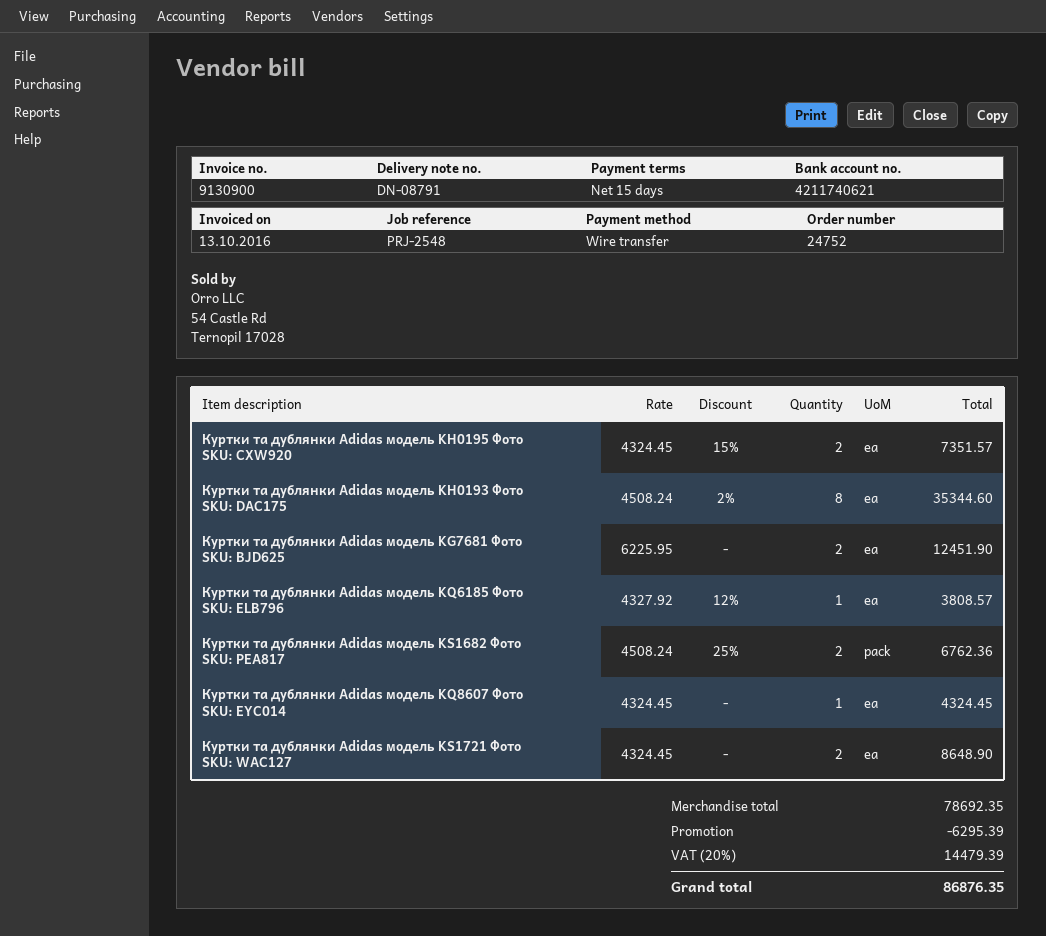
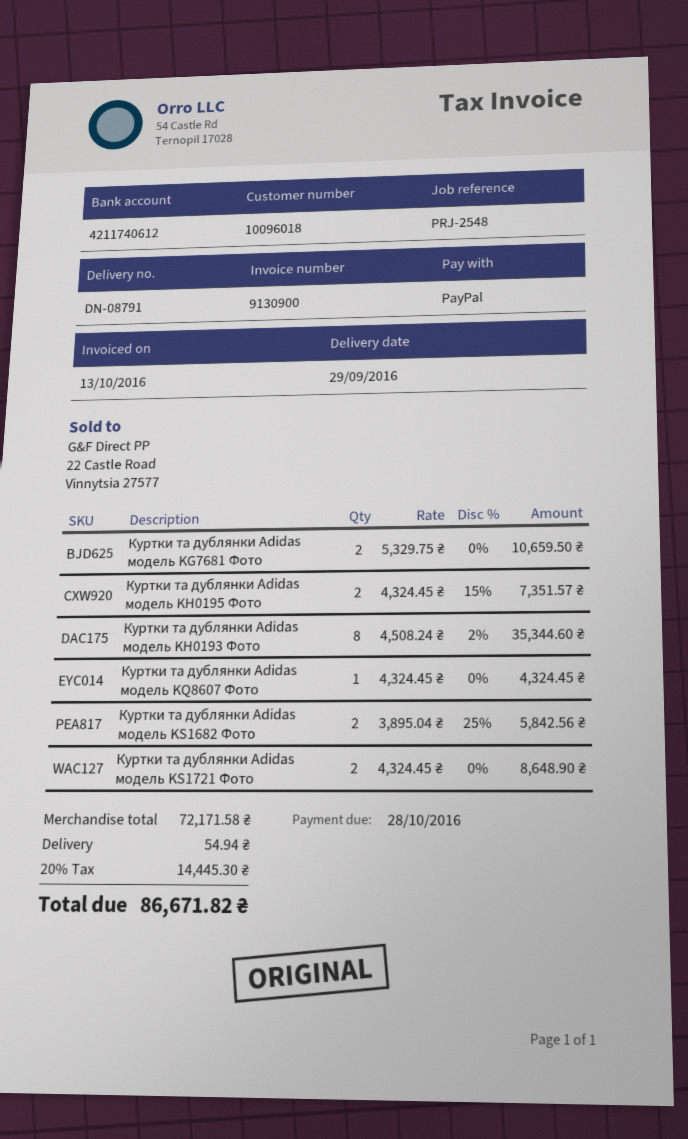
payment method: bank transfer -> PayPal
bank account: 4211740621 -> 4211740612
Куртки та дублянки Adidas модель KG7681 Фото: 2 x 6225.95 = 12451.90 -> 2 x 5329.75 = 10659.50
Куртки та дублянки Adidas модель KQ6185 Фото: 1 x 4327.92 - 12% = 3808.57 -> none
Куртки та дублянки Adidas модель KS1682 Фото: 2 x 4508.24 - 25% = 6762.36 -> 2 x 3895.04 - 25% = 5842.56
subtotal: 78692.35 -> 72171.58
discount: 6295.39 -> none
shipping: none -> 54.94
tax: 20% = 14479.39 -> 20% = 14445.30
total: 86876.35 -> 86671.82

